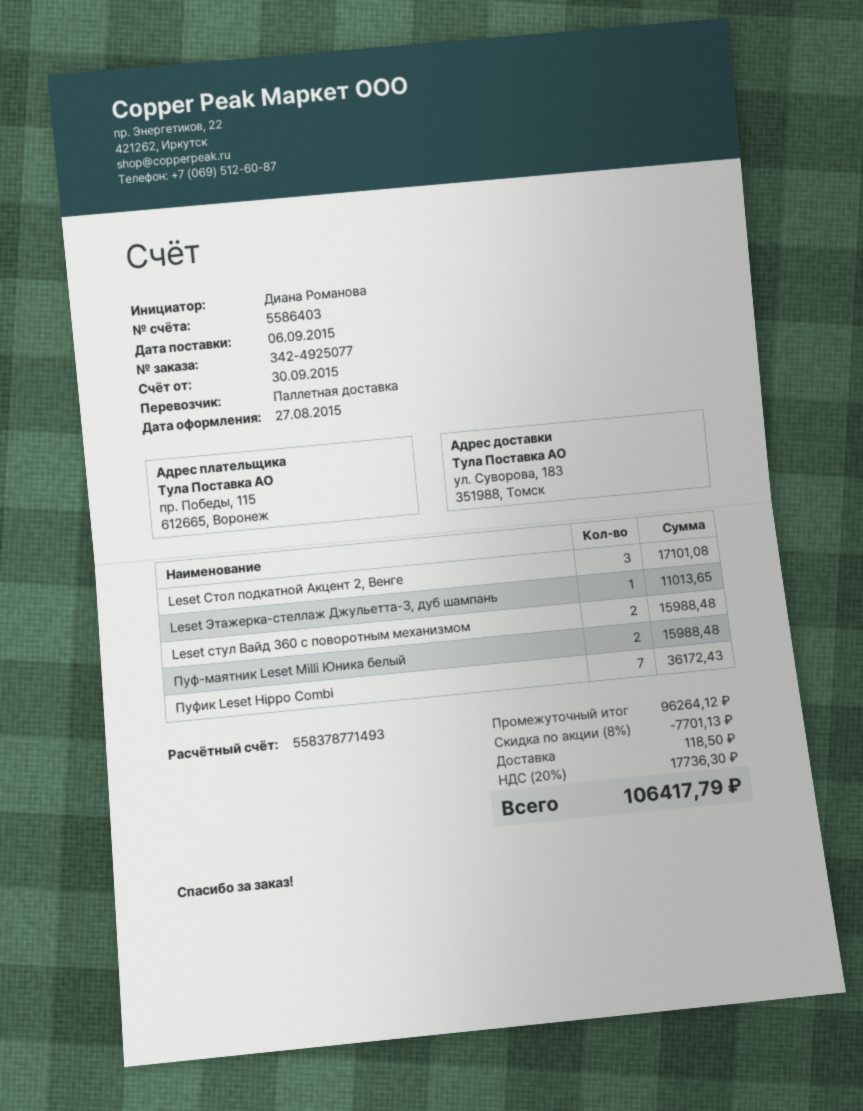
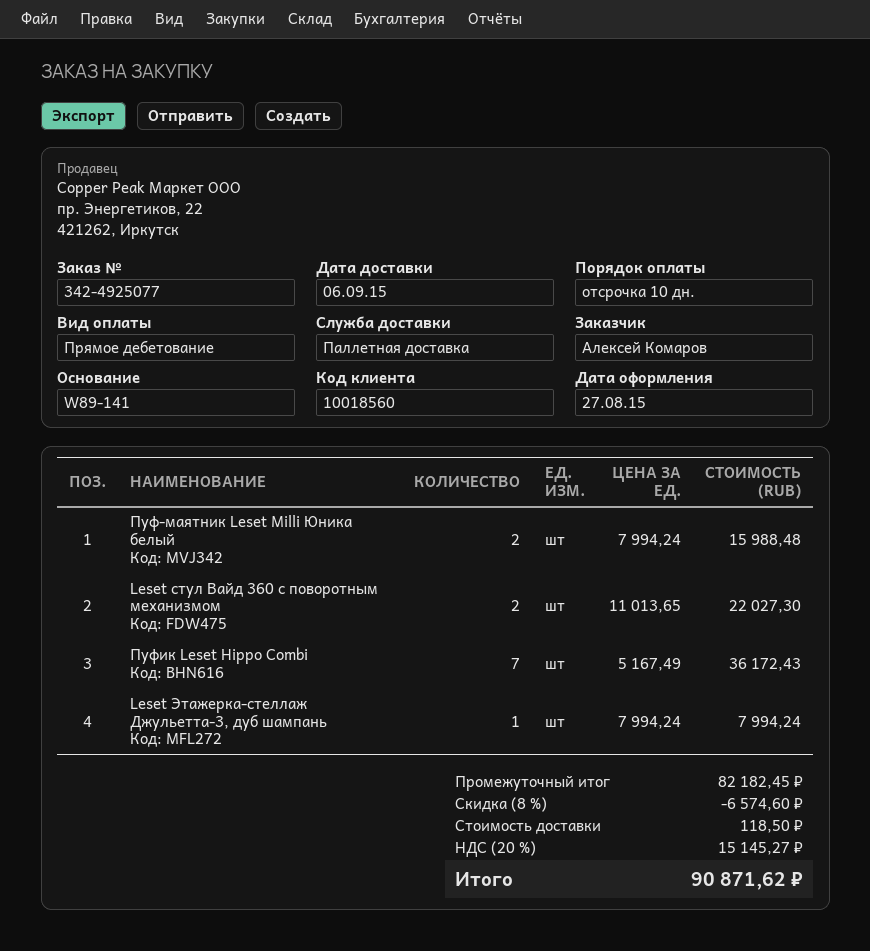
ordered by: Диана Романова -> Алексей Комаров
Leset Стол подкатной Акцент 2, Венге: 3 for 17101.08 -> none
Leset Этажерка-стеллаж Джульетта-3, дуб шампань: 1 for 11013.65 -> 1 for 7994.24
Leset стул Вайд 360 с поворотным механизмом: 2 for 15988.48 -> 2 for 22027.30
subtotal: 96264.12 -> 82182.45
discount: 8% = 7701.13 -> 8% = 6574.60
tax: 20% = 17736.30 -> 20% = 15145.27
total: 106417.79 -> 90871.62

